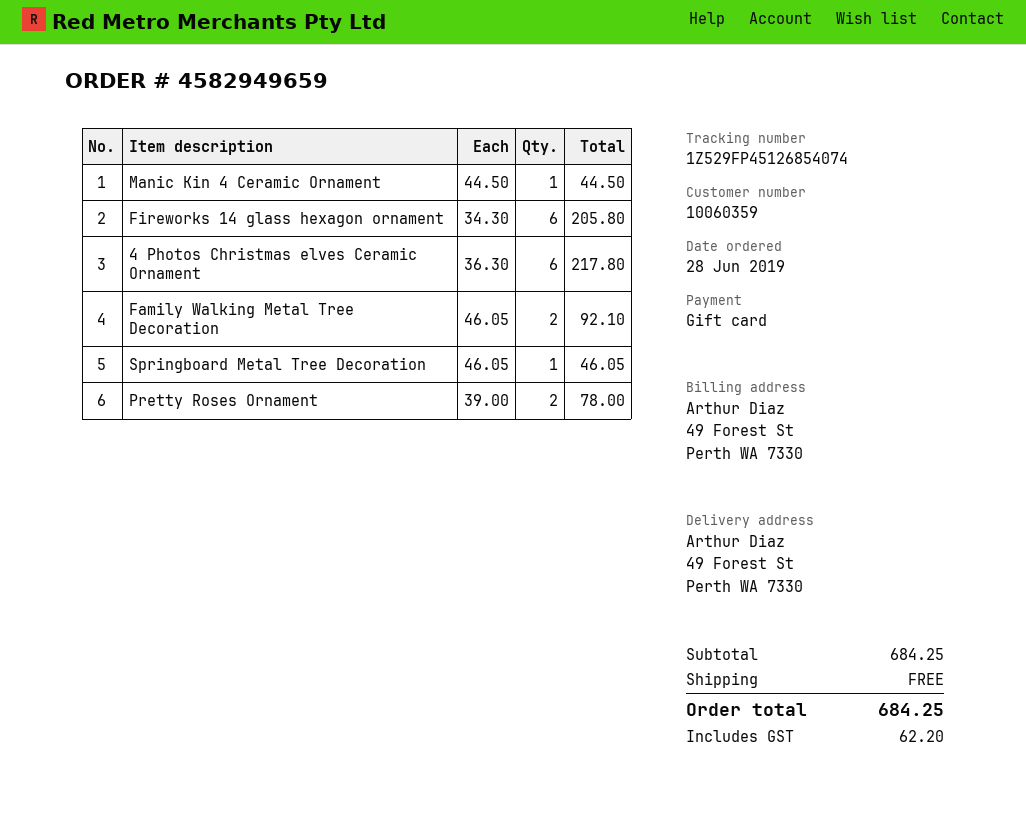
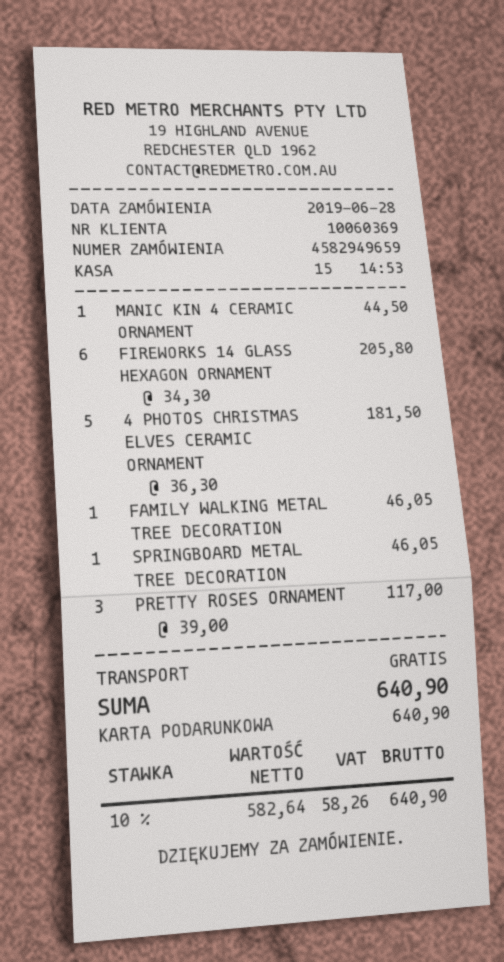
customer number: 10060359 -> 10060369
4 Photos Christmas elves Ceramic Ornament: 6 x 36.30 = 217.80 -> 5 x 36.30 = 181.50
Family Walking Metal Tree Decoration: 2 x 46.05 = 92.10 -> 1 x 46.05 = 46.05
Pretty Roses Ornament: 2 x 39.00 = 78.00 -> 3 x 39.00 = 117.00
tax: 62.20 -> 58.26
total: 684.25 -> 640.90

